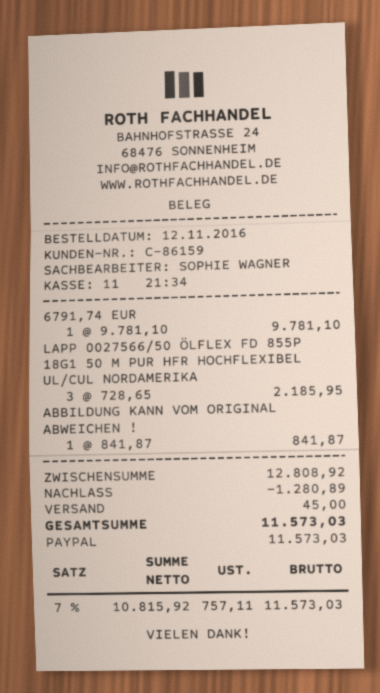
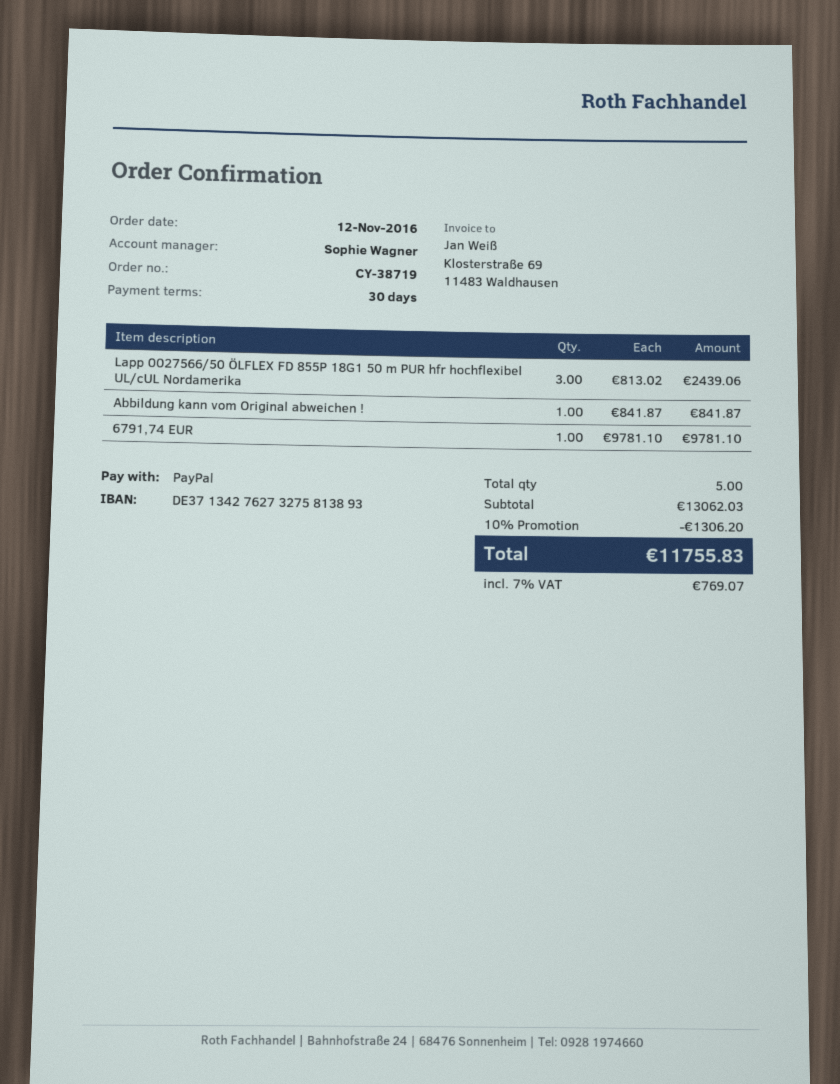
LAPP 0027566/50 ÖLFLEX FD 855P 18G1 50 M PUR HFR HOCHFLEXIBEL UL/CUL NORDAMERIKA: 3 x 728.65 = 2185.95 -> 3 x 813.02 = 2439.06
subtotal: 12808.92 -> 13062.03
discount: 1280.89 -> 1306.20
shipping: 45.00 -> none
tax: 7% = 757.11 -> 7% = 769.07
total: 11573.03 -> 11755.83

